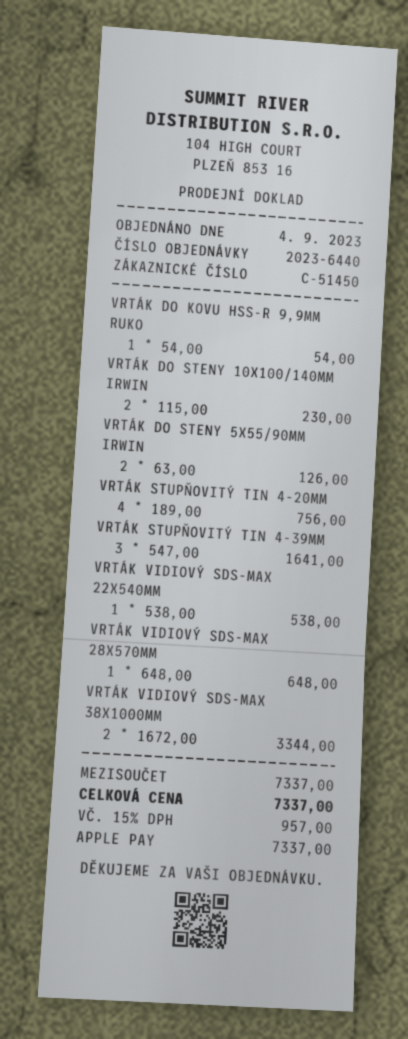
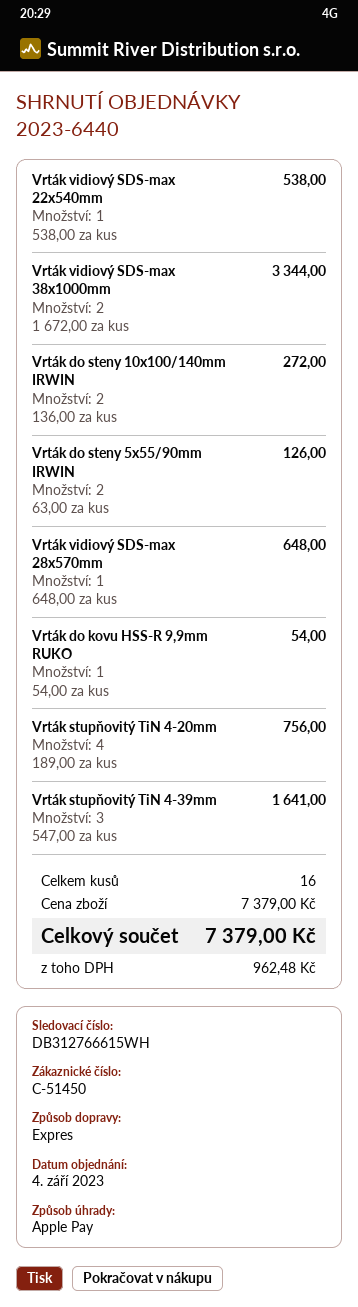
VRTÁK DO STENY 10X100/140MM IRWIN: 2 x 115.00 = 230.00 -> 2 x 136.00 = 272.00
subtotal: 7337.00 -> 7379.00
tax: 957.00 -> 962.48
total: 7337.00 -> 7379.00

